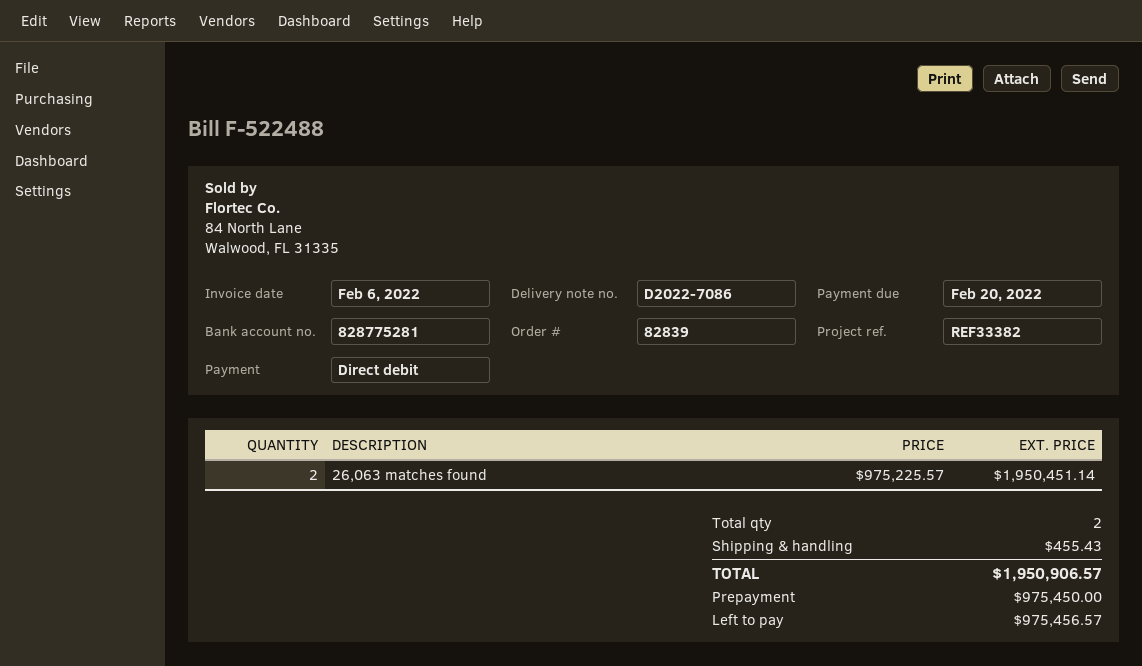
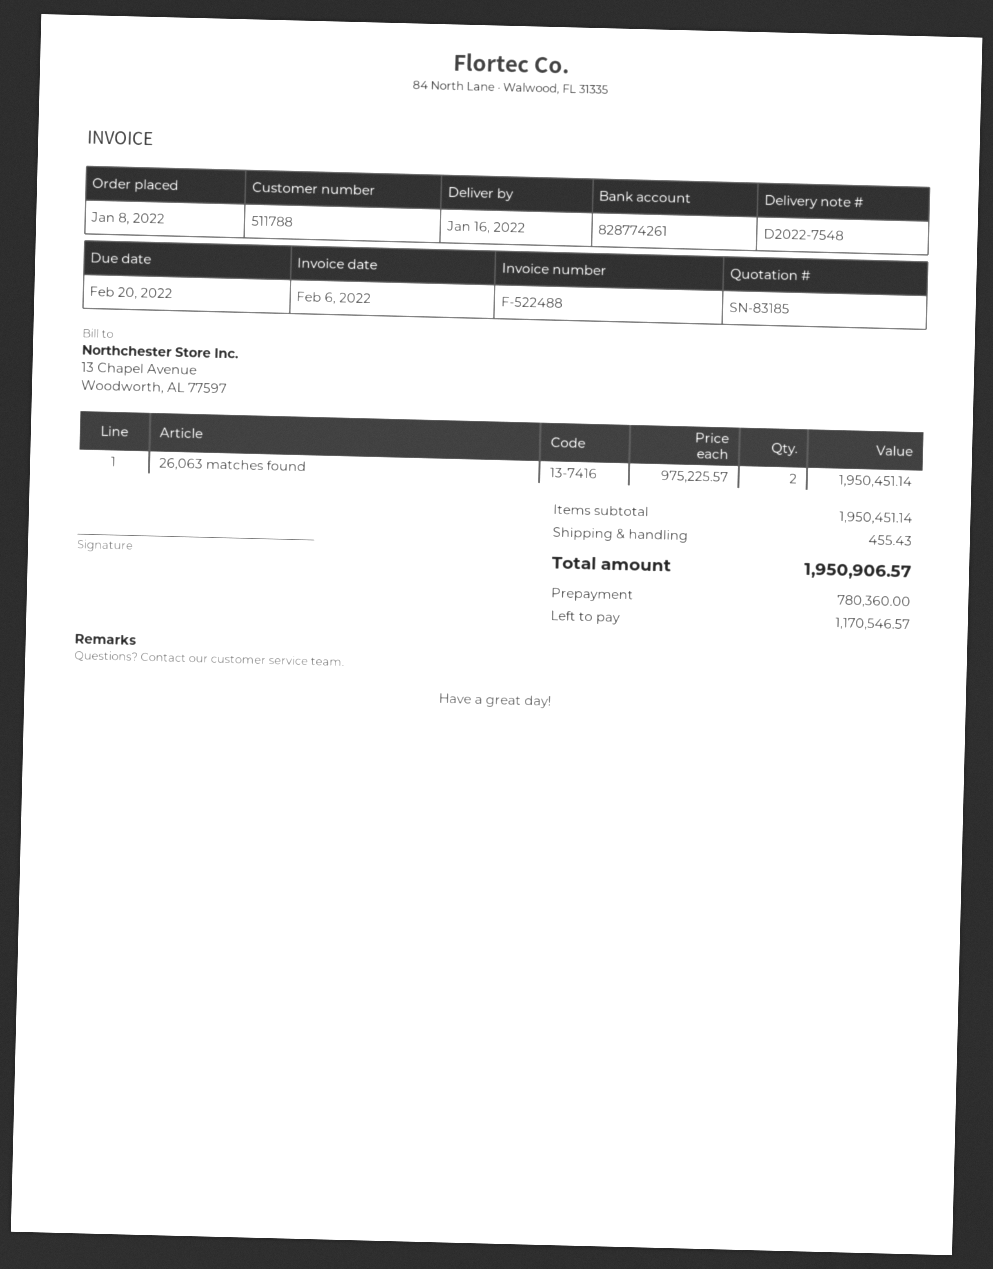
delivery note number: D2022-7086 -> D2022-7548
bank account: 828775281 -> 828774261
deposit: 975450.00 -> 780360.00
balance: 975456.57 -> 1170546.57

